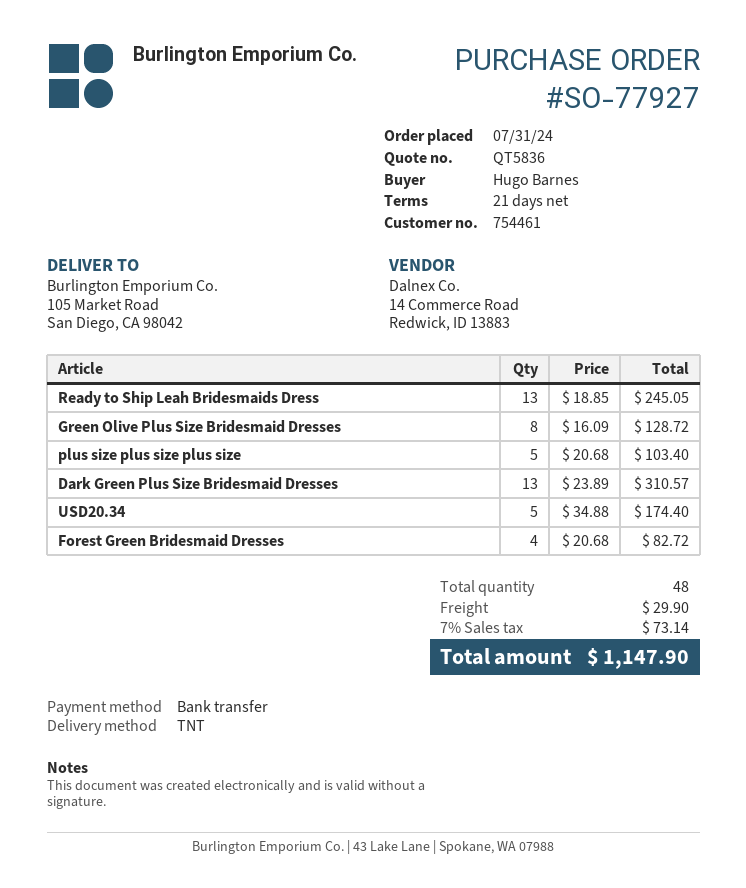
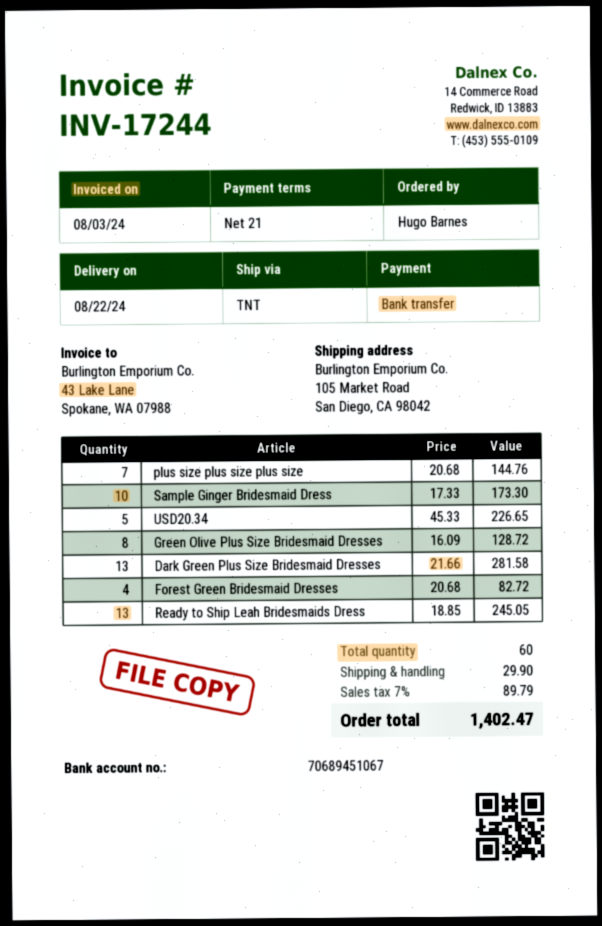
plus size plus size plus size: 5 x 20.68 = 103.40 -> 7 x 20.68 = 144.76
Dark Green Plus Size Bridesmaid Dresses: 13 x 23.89 = 310.57 -> 13 x 21.66 = 281.58
USD20.34: 5 x 34.88 = 174.40 -> 5 x 45.33 = 226.65
Sample Ginger Bridesmaid Dress: none -> 10 x 17.33 = 173.30
total quantity: 48 -> 60
tax: 7% = 73.14 -> 7% = 89.79
total: 1147.90 -> 1402.47

